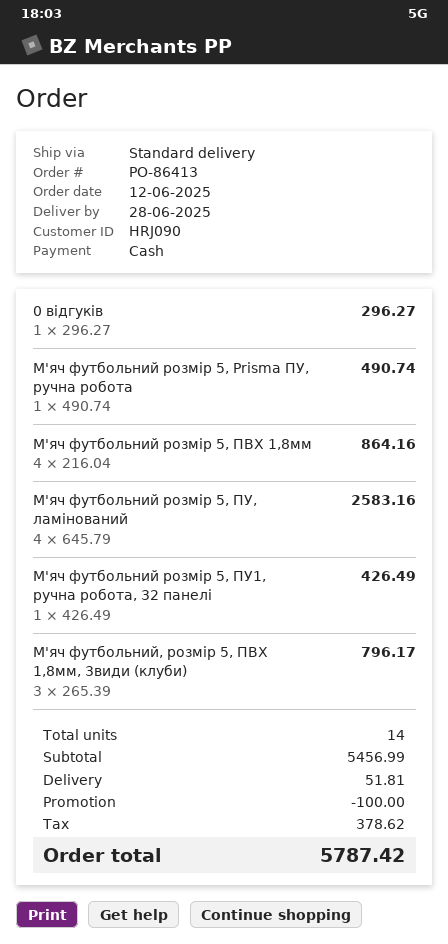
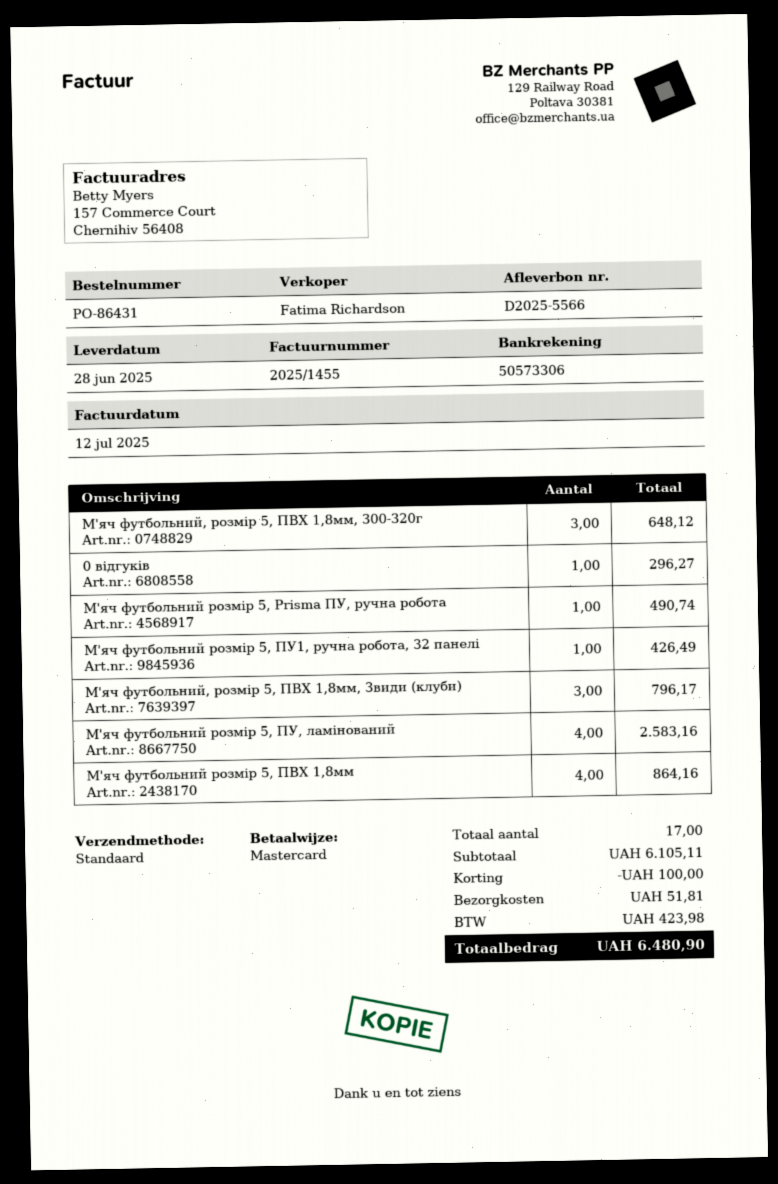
order number: PO-86413 -> PO-86431
payment method: cash -> Mastercard
М'яч футбольний, розмір 5, ПВХ 1,8мм, 300-320г: none -> 3 for 648.12
total quantity: 14 -> 17
subtotal: 5456.99 -> 6105.11
tax: 378.62 -> 423.98
total: 5787.42 -> 6480.90

